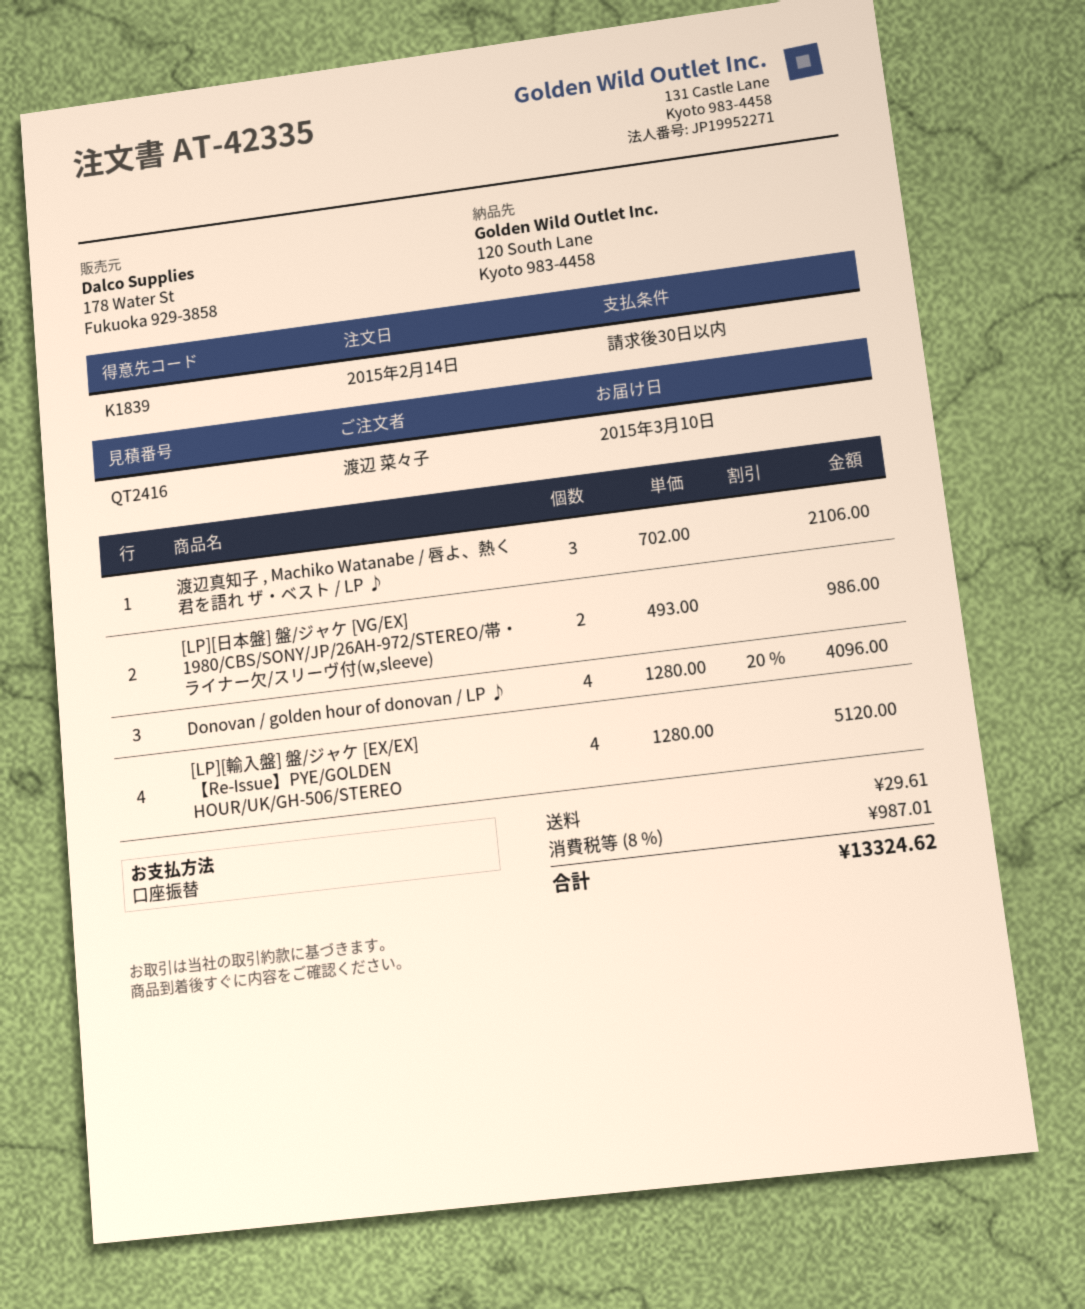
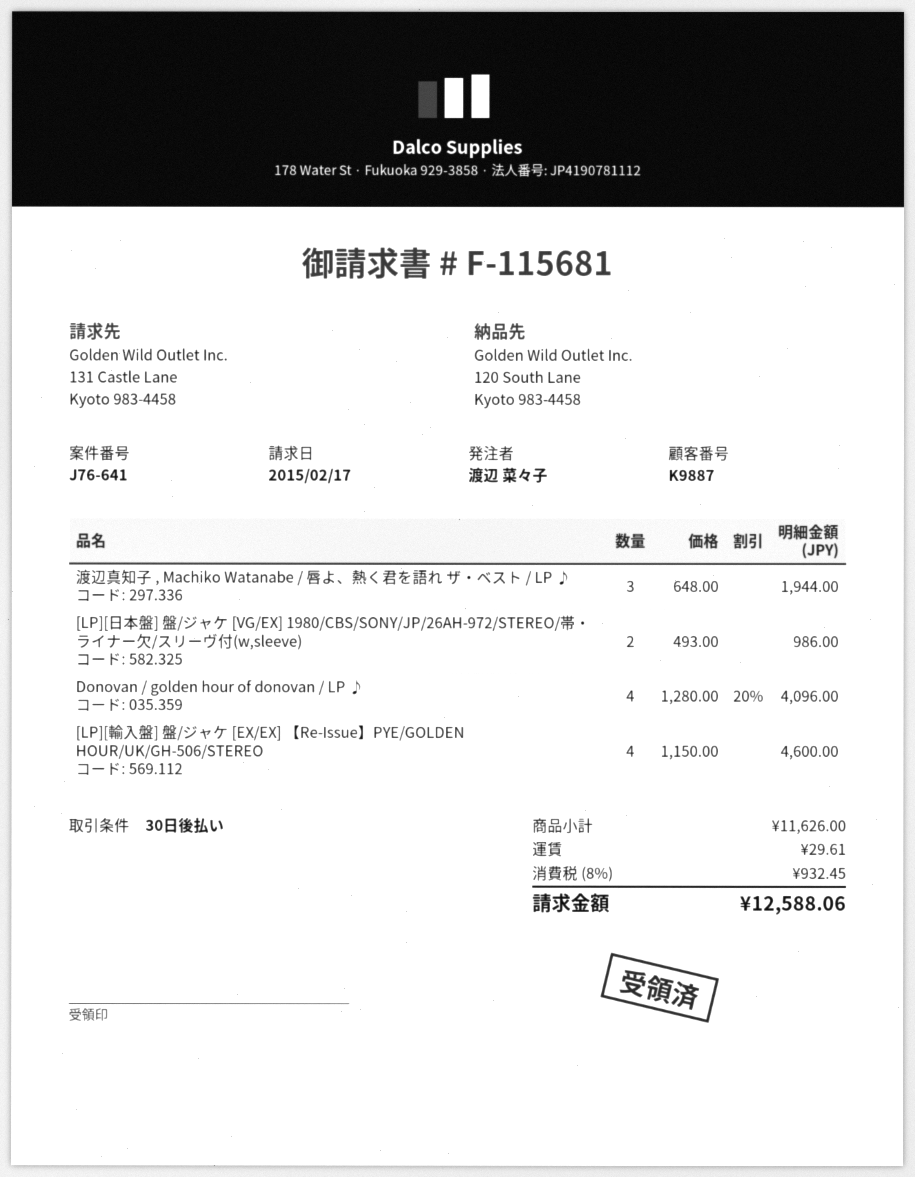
customer number: K1839 -> K9887
渡辺真知子 , Machiko Watanabe / 唇よ、熱く君を語れ ザ・ベスト / LP ♪: 3 x 702.00 = 2106.00 -> 3 x 648.00 = 1944.00
[LP][輸入盤] 盤/ジャケ [EX/EX] 【Re-Issue】PYE/GOLDEN HOUR/UK/GH-506/STEREO: 4 x 1280.00 = 5120.00 -> 4 x 1150.00 = 4600.00
tax: 8% = 987.01 -> 8% = 932.45
total: 13324.62 -> 12588.06

